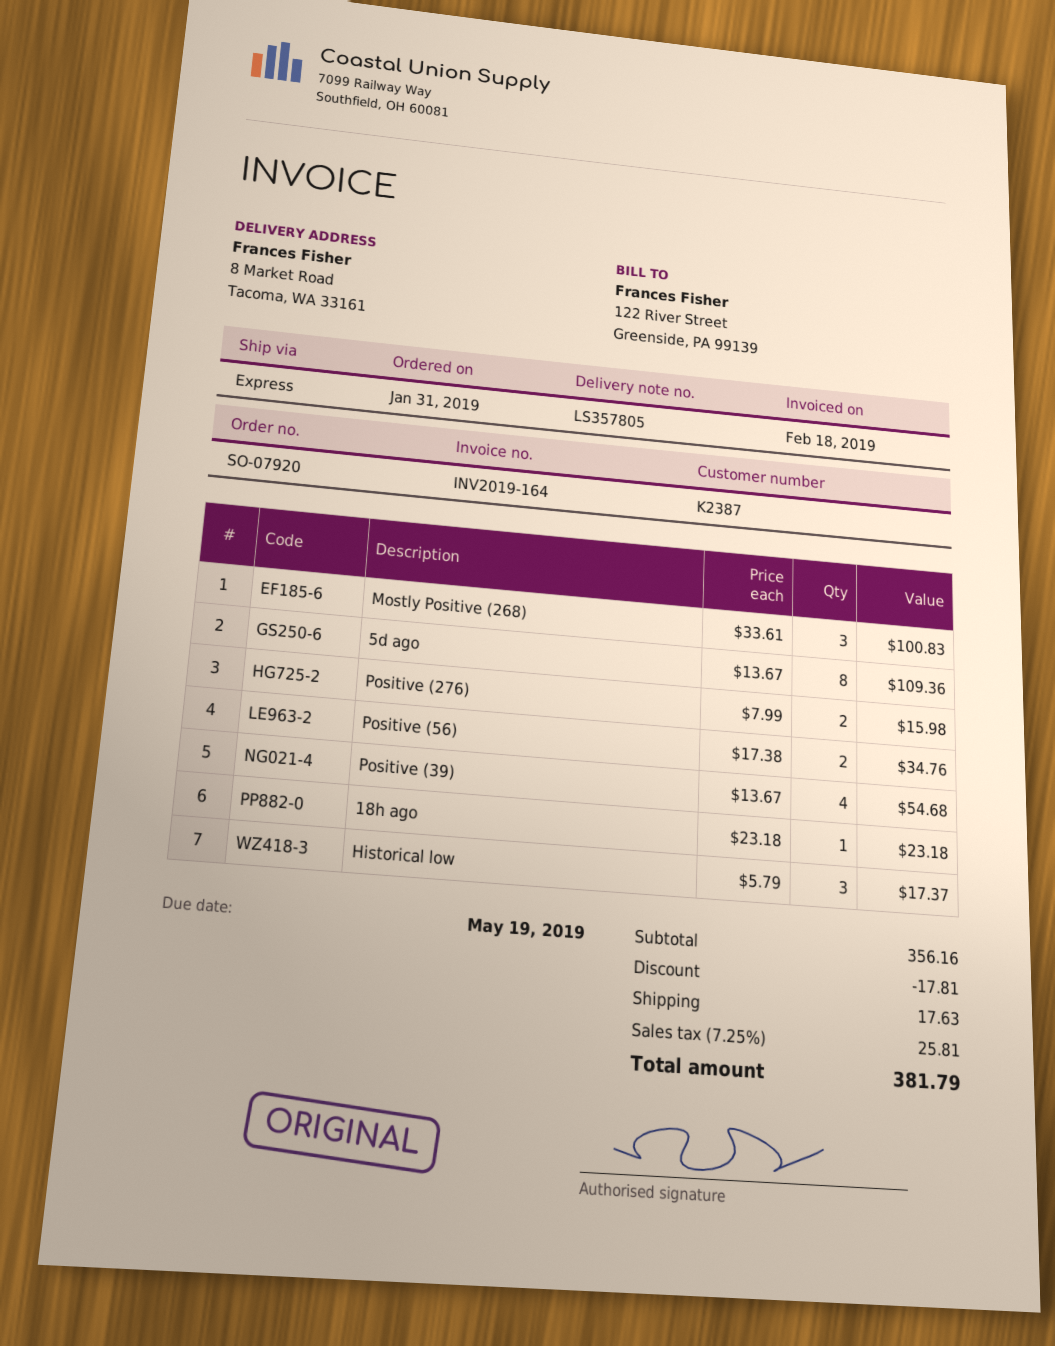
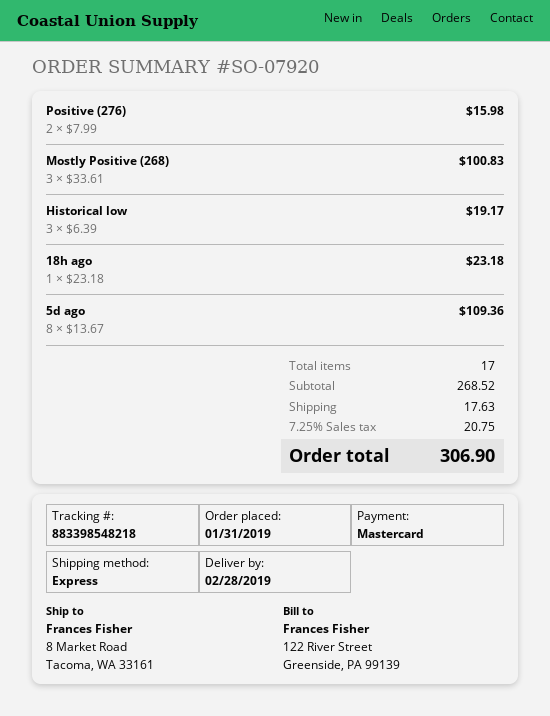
Positive (56): 2 x 17.38 = 34.76 -> none
Positive (39): 4 x 13.67 = 54.68 -> none
Historical low: 3 x 5.79 = 17.37 -> 3 x 6.39 = 19.17
subtotal: 356.16 -> 268.52
discount: 17.81 -> none
tax: 7.25% = 25.81 -> 7.25% = 20.75
total: 381.79 -> 306.90

